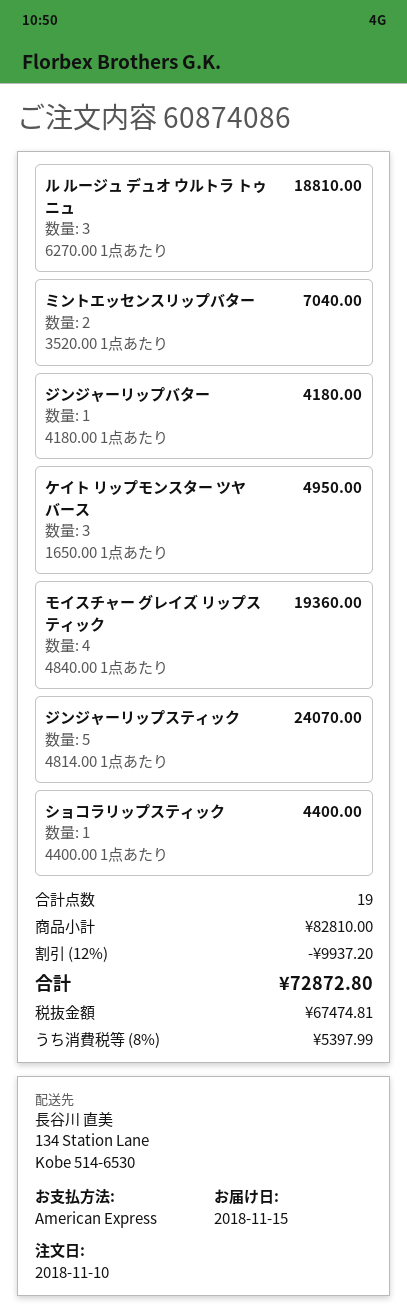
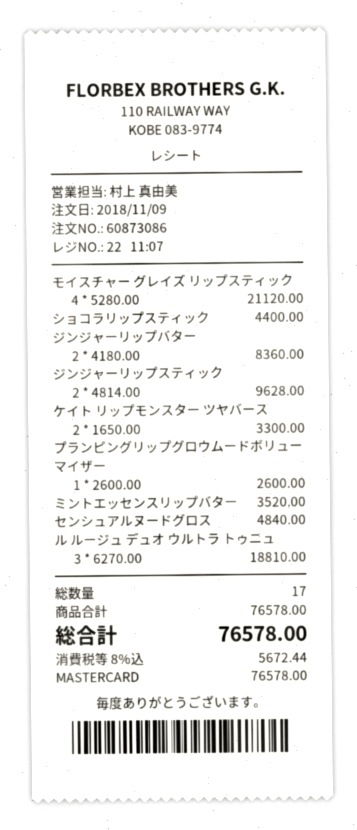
order number: 60874086 -> 60873086
order date: 2018-11-10 -> 2018-11-09
payment method: American Express -> Mastercard
ミントエッセンスリップバター: 2 x 3520.00 = 7040.00 -> 1 x 3520.00 = 3520.00
ジンジャーリップバター: 1 x 4180.00 = 4180.00 -> 2 x 4180.00 = 8360.00
ケイト リップモンスター ツヤバース: 3 x 1650.00 = 4950.00 -> 2 x 1650.00 = 3300.00
モイスチャー グレイズ リップスティック: 4 x 4840.00 = 19360.00 -> 4 x 5280.00 = 21120.00
ジンジャーリップスティック: 5 x 4814.00 = 24070.00 -> 2 x 4814.00 = 9628.00
プランピングリップグロウムードボリューマイザー: none -> 1 x 2600.00 = 2600.00
センシュアルヌードグロス: none -> 1 x 4840.00 = 4840.00
total quantity: 19 -> 17
subtotal: 82810.00 -> 76578.00
discount: 12% = 9937.20 -> none
tax: 8% = 5397.99 -> 8% = 5672.44
total: 72872.80 -> 76578.00

